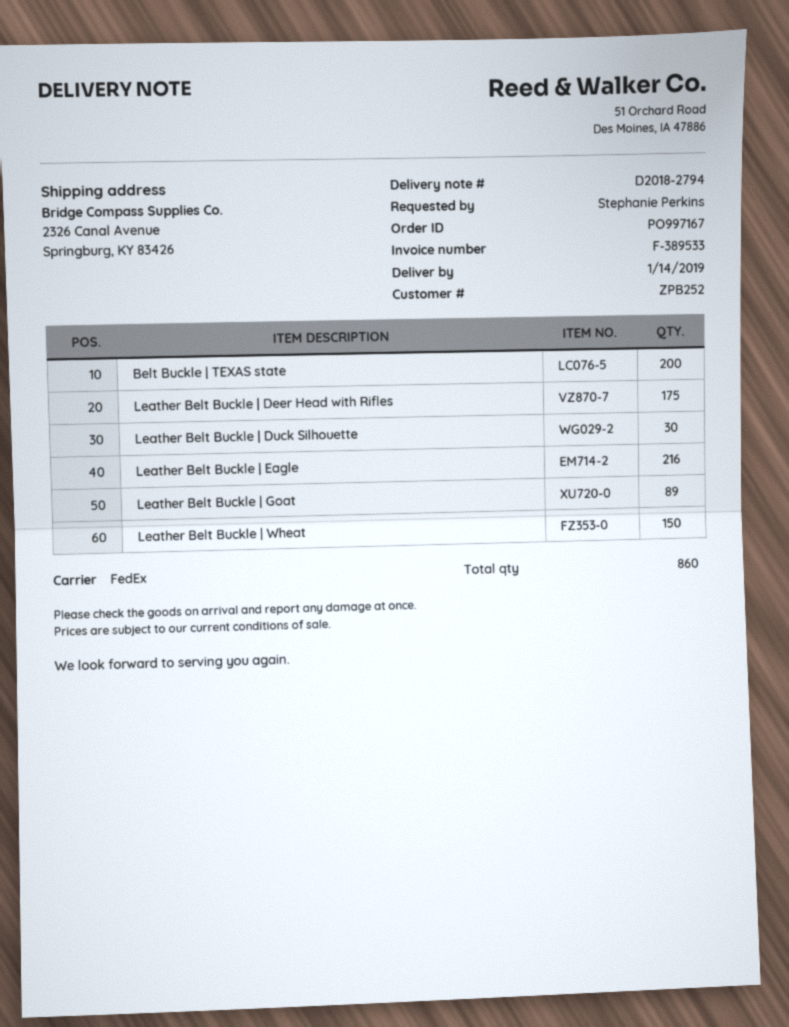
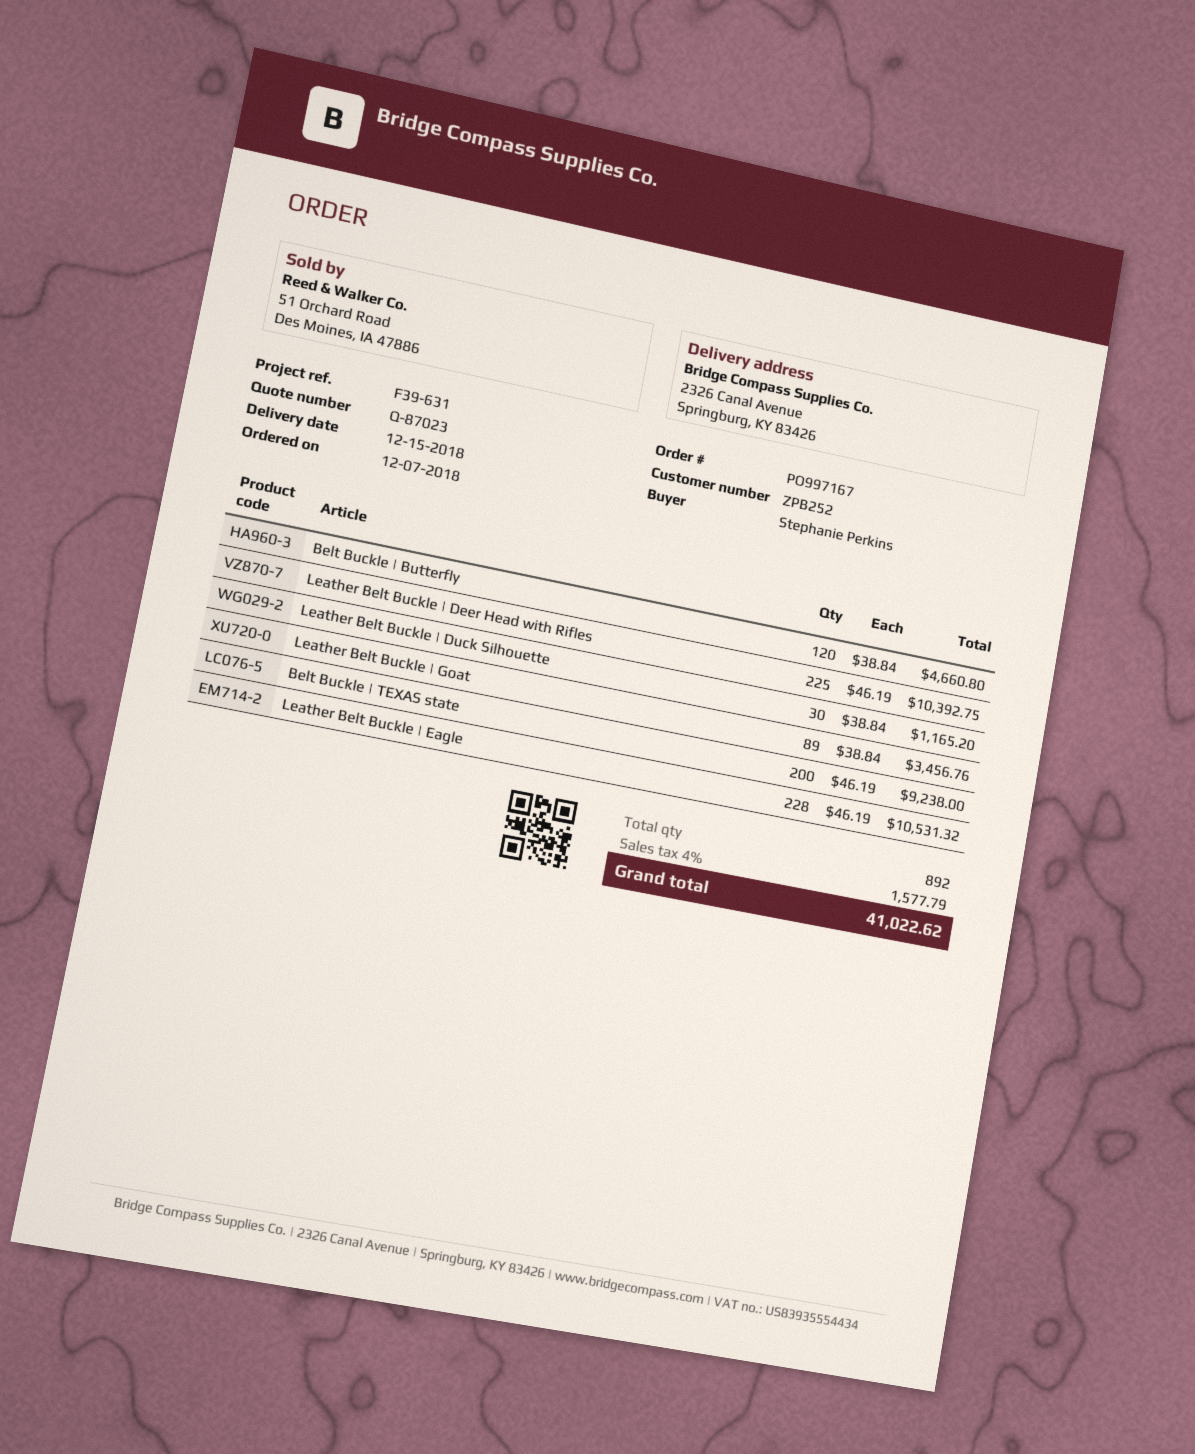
delivery date: 2019-01-14 -> 2018-12-15
Leather Belt Buckle | Deer Head with Rifles: 175 -> 225
Leather Belt Buckle | Eagle: 216 -> 228
Leather Belt Buckle | Wheat: 150 -> none
Belt Buckle | Butterfly: none -> 120
total quantity: 860 -> 892

